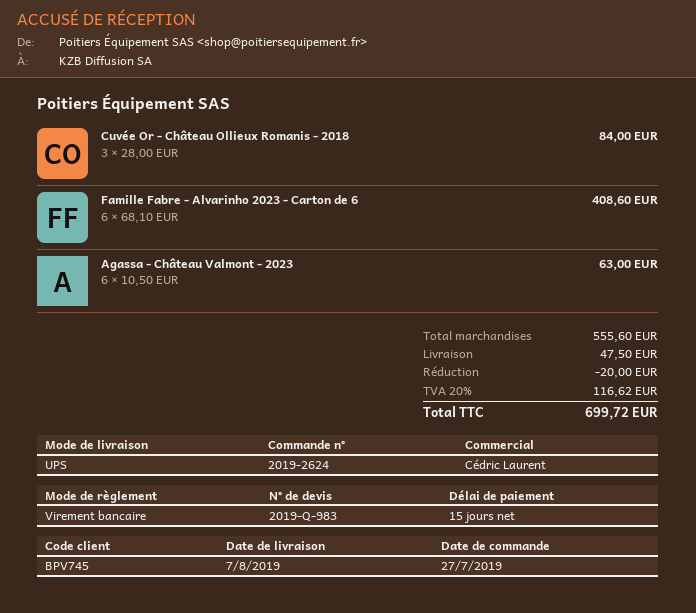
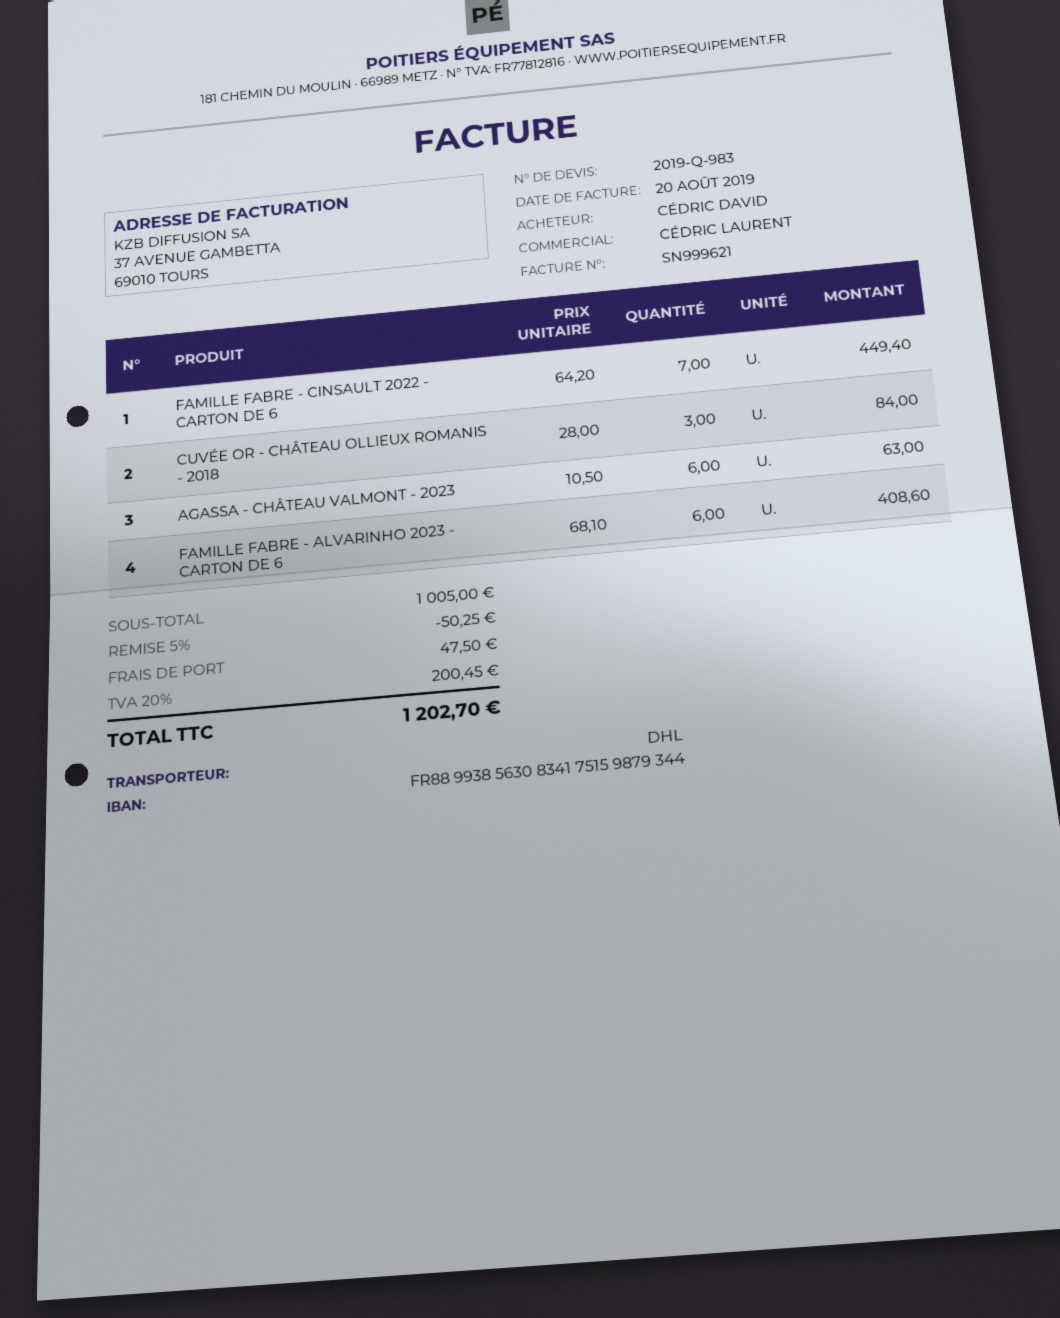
shipping method: UPS -> DHL
FAMILLE FABRE - CINSAULT 2022 - CARTON DE 6: none -> 7 x 64.20 = 449.40
subtotal: 555.60 -> 1005.00
discount: 20.00 -> 50.25
tax: 20% = 116.62 -> 20% = 200.45
total: 699.72 -> 1202.70

